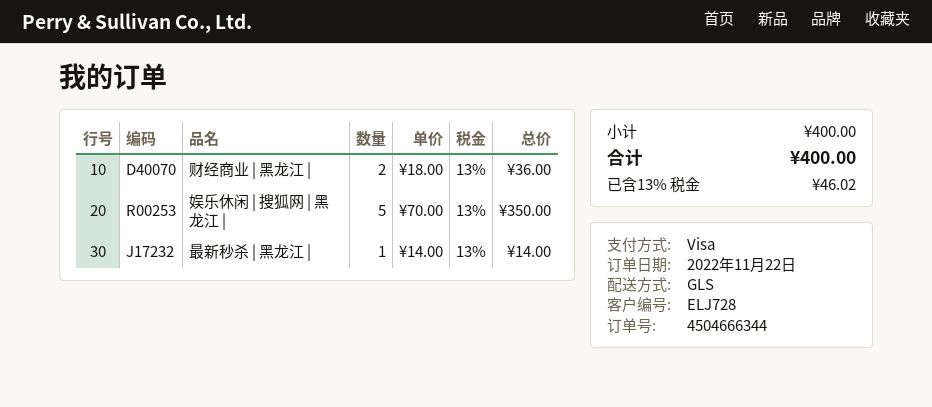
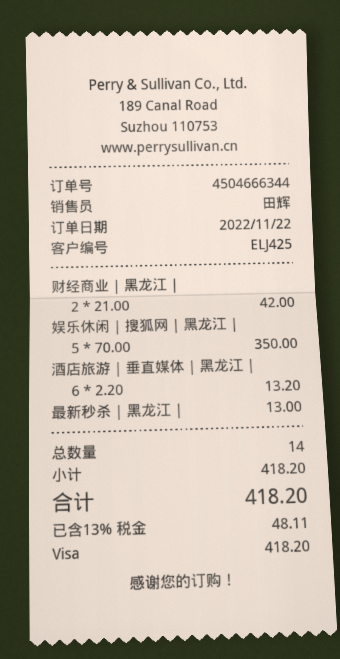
customer number: ELJ728 -> ELJ425
财经商业 | 黑龙江 |: 2 x 18.00 = 36.00 -> 2 x 21.00 = 42.00
最新秒杀 | 黑龙江 |: 1 x 14.00 = 14.00 -> 1 x 13.00 = 13.00
酒店旅游 | 垂直媒体 | 黑龙江 |: none -> 6 x 2.20 = 13.20
subtotal: 400.00 -> 418.20
tax: 13% = 46.02 -> 13% = 48.11
total: 400.00 -> 418.20

